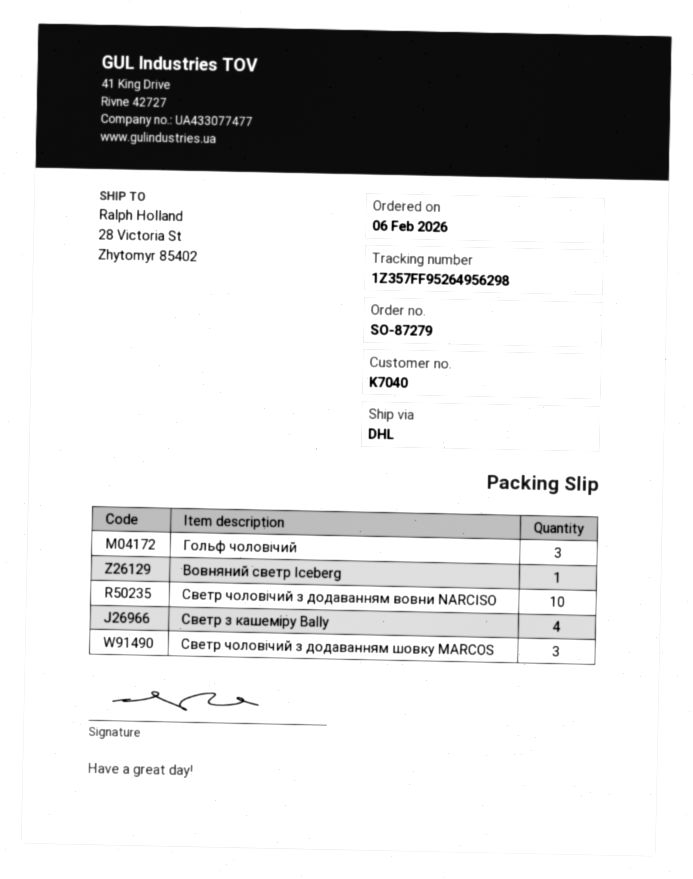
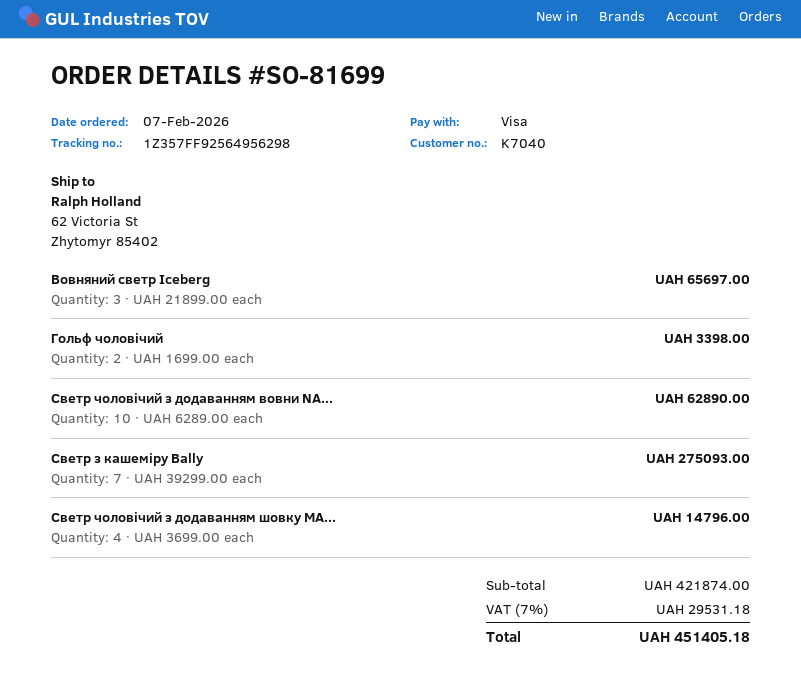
order number: SO-87279 -> SO-81699
order date: 2026-02-06 -> 2026-02-07
tracking number: 1Z357FF95264956298 -> 1Z357FF92564956298
ship to: 28 Victoria St, Zhytomyr 85402 -> 62 Victoria St, Zhytomyr 85402
Гольф чоловічий: 3 -> 2
Вовняний светр Iceberg: 1 -> 3
Светр з кашеміру Bally: 4 -> 7
Светр чоловічий з додаванням шовку MARCOS: 3 -> 4

